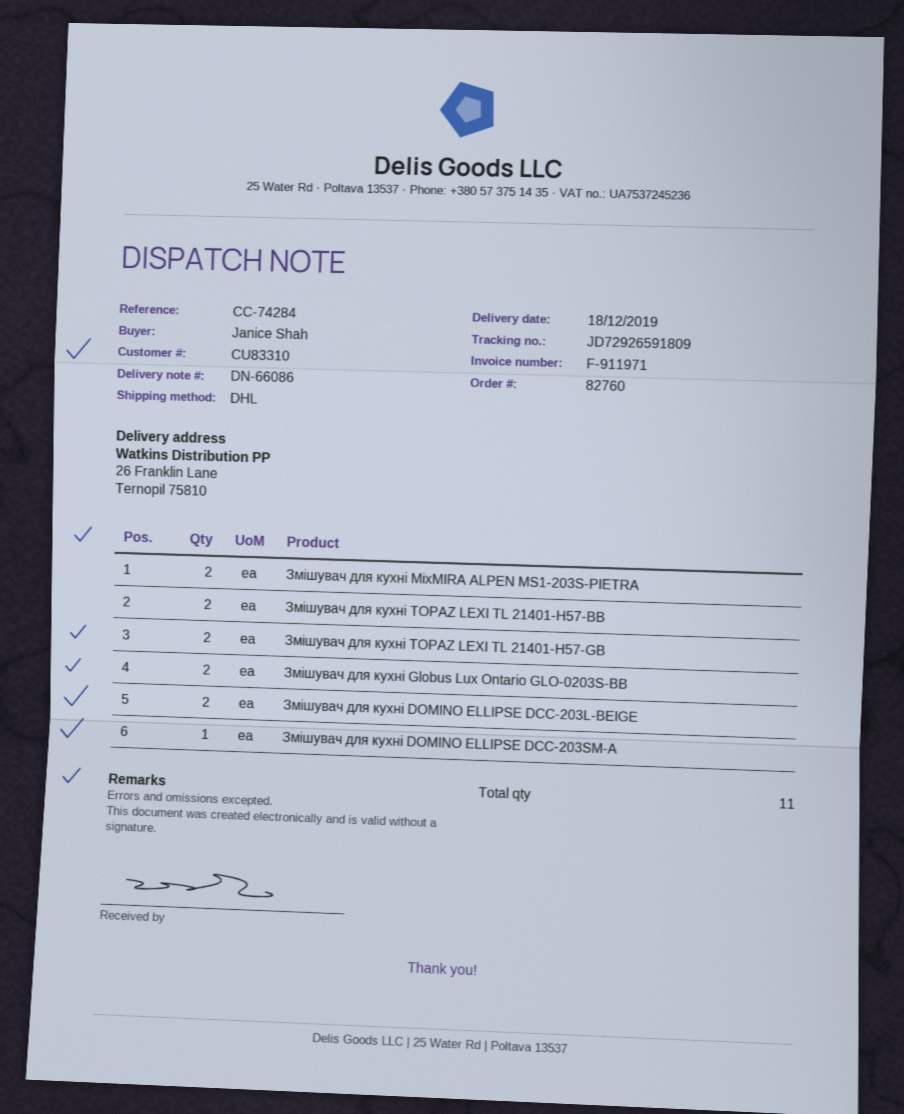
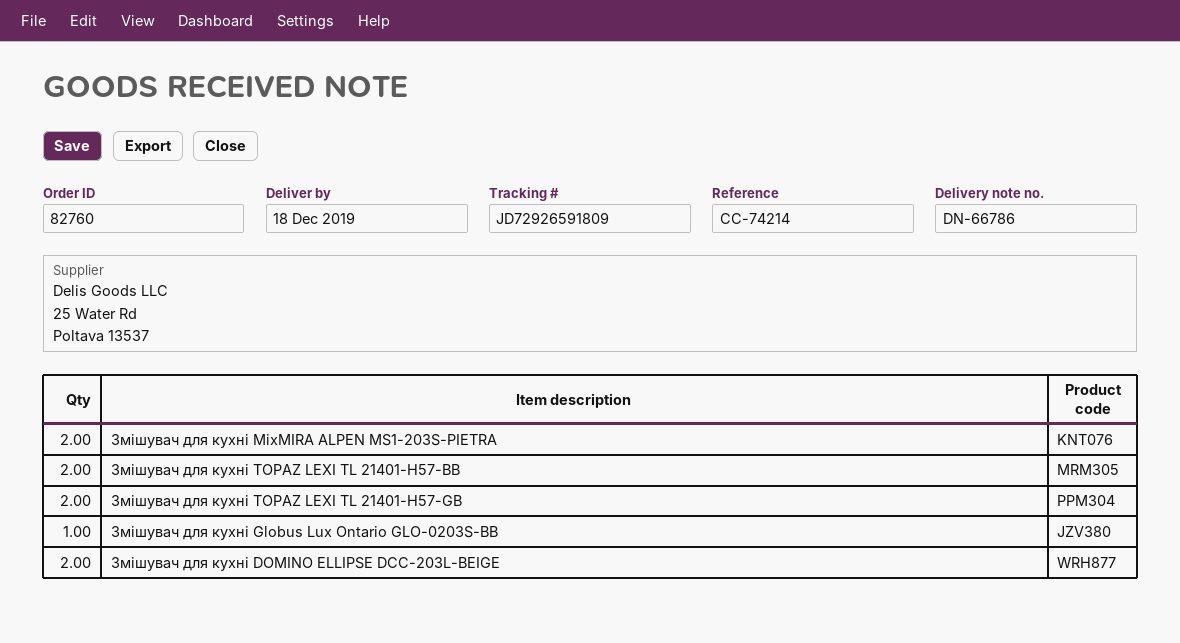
delivery note number: DN-66086 -> DN-66786
reference: CC-74284 -> CC-74214
Змішувач для кухні Globus Lux Ontario GLO-0203S-BB: 2 -> 1
Змішувач для кухні DOMINO ELLIPSE DCC-203SM-A: 1 -> none

